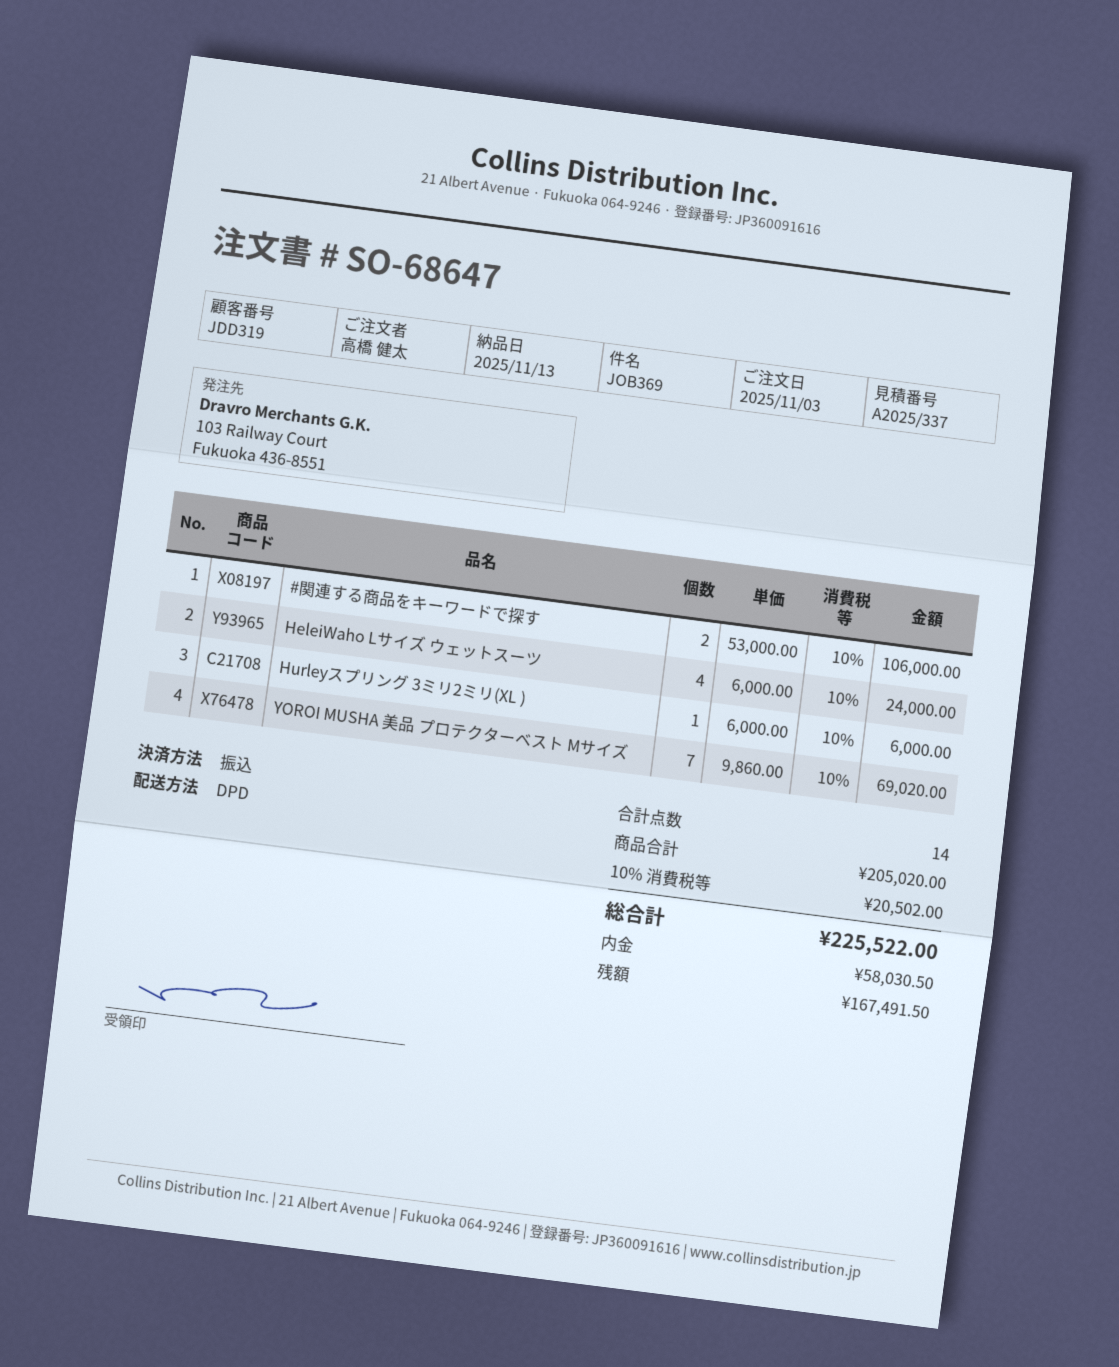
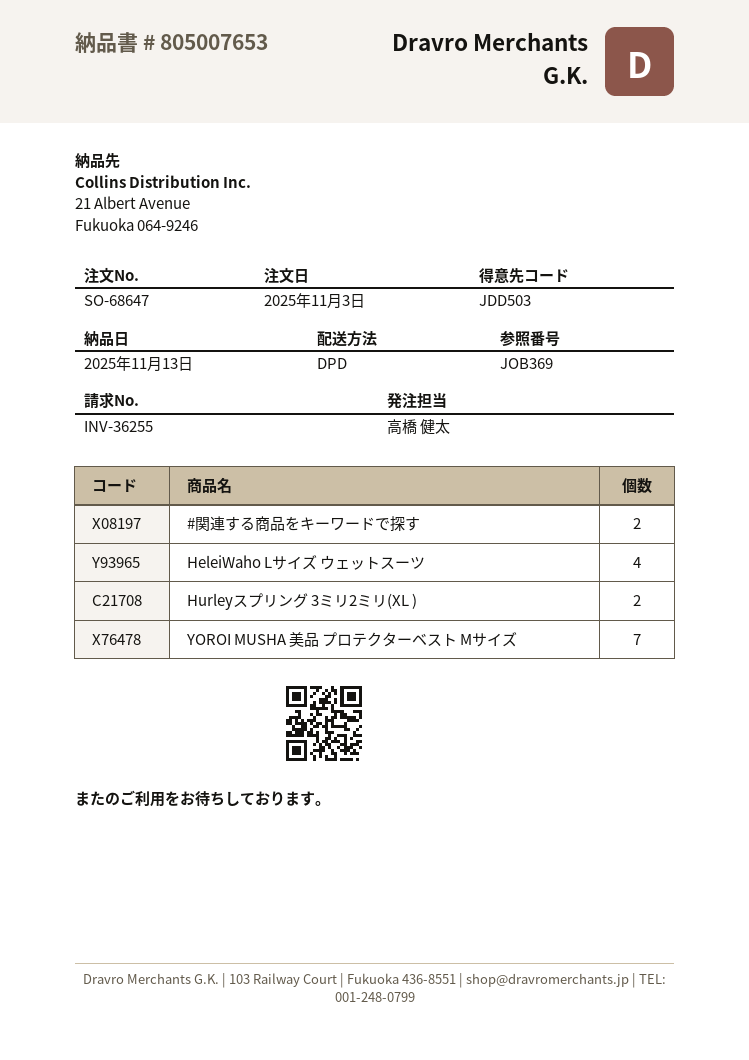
customer number: JDD319 -> JDD503
Hurleyスプリング 3ミリ2ミリ(XL ): 1 -> 2

